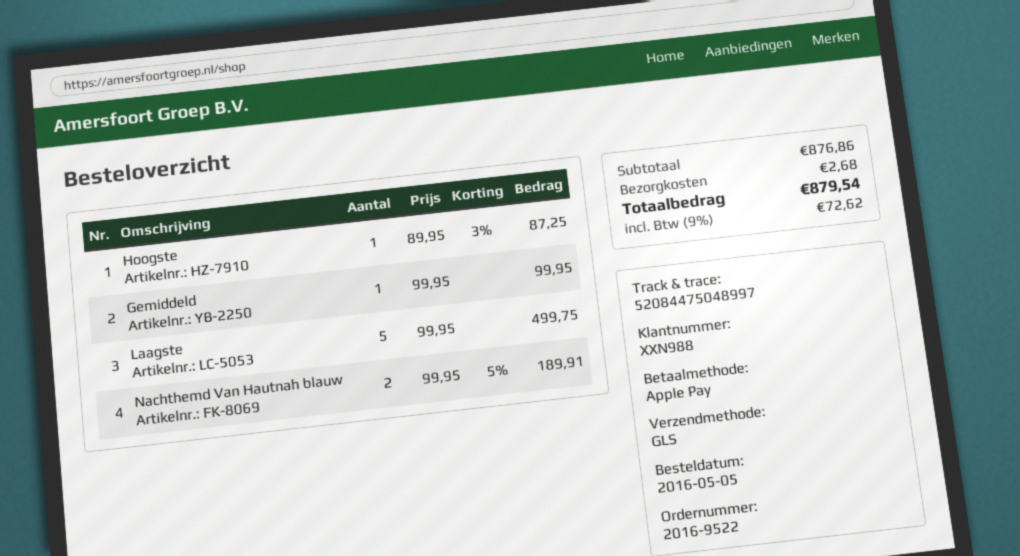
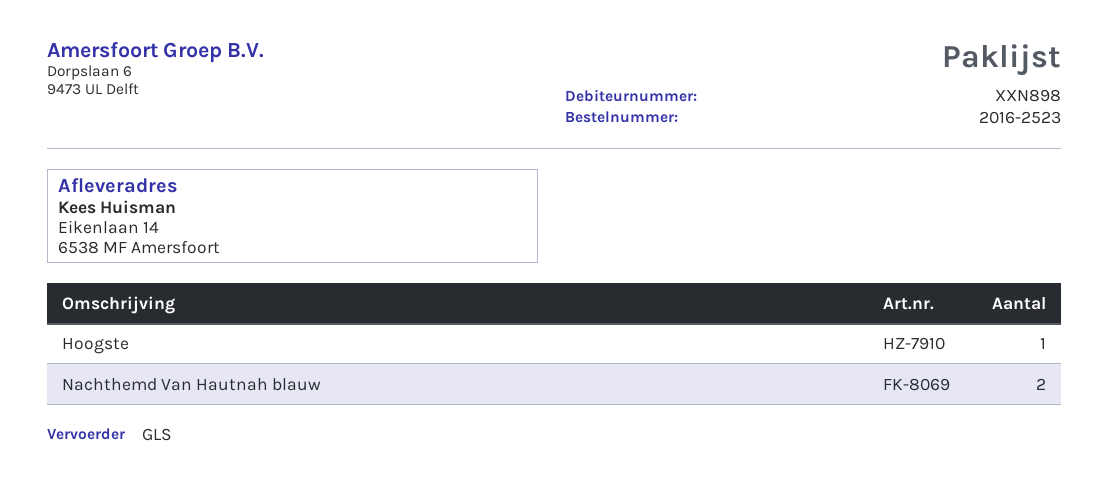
order number: 2016-9522 -> 2016-2523
customer number: XXN988 -> XXN898
Gemiddeld: 1 -> none
Laagste: 5 -> none

